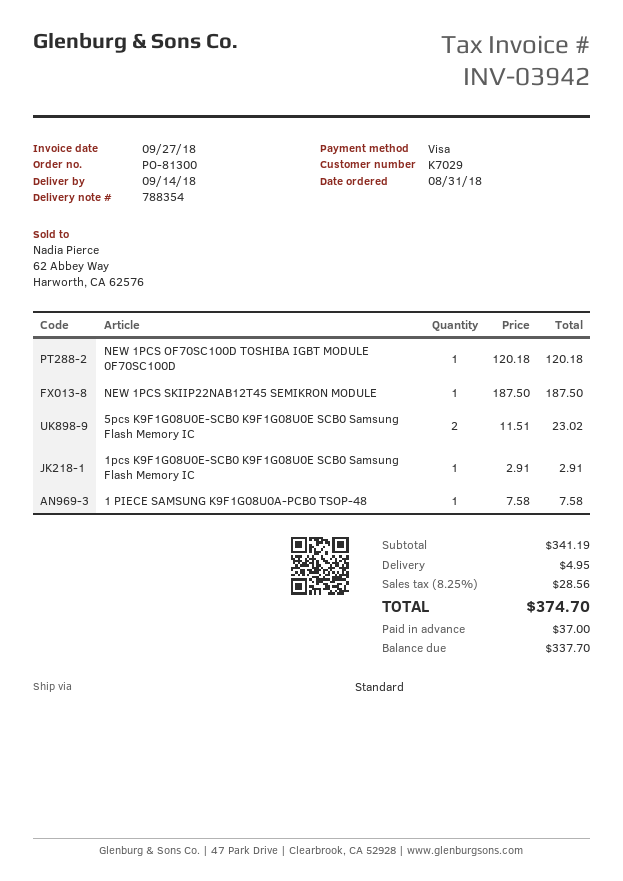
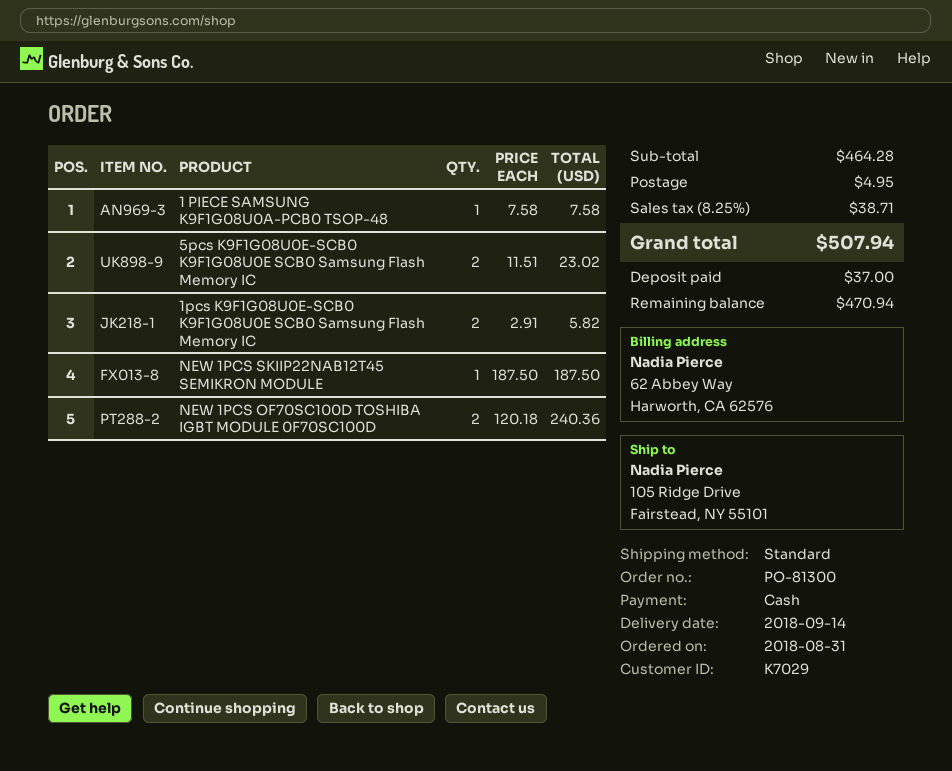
payment method: Visa -> cash
NEW 1PCS OF70SC100D TOSHIBA IGBT MODULE 0F70SC100D: 1 x 120.18 = 120.18 -> 2 x 120.18 = 240.36
1pcs K9F1G08U0E-SCB0 K9F1G08U0E SCB0 Samsung Flash Memory IC: 1 x 2.91 = 2.91 -> 2 x 2.91 = 5.82
subtotal: 341.19 -> 464.28
tax: 8.25% = 28.56 -> 8.25% = 38.71
total: 374.70 -> 507.94
balance: 337.70 -> 470.94

